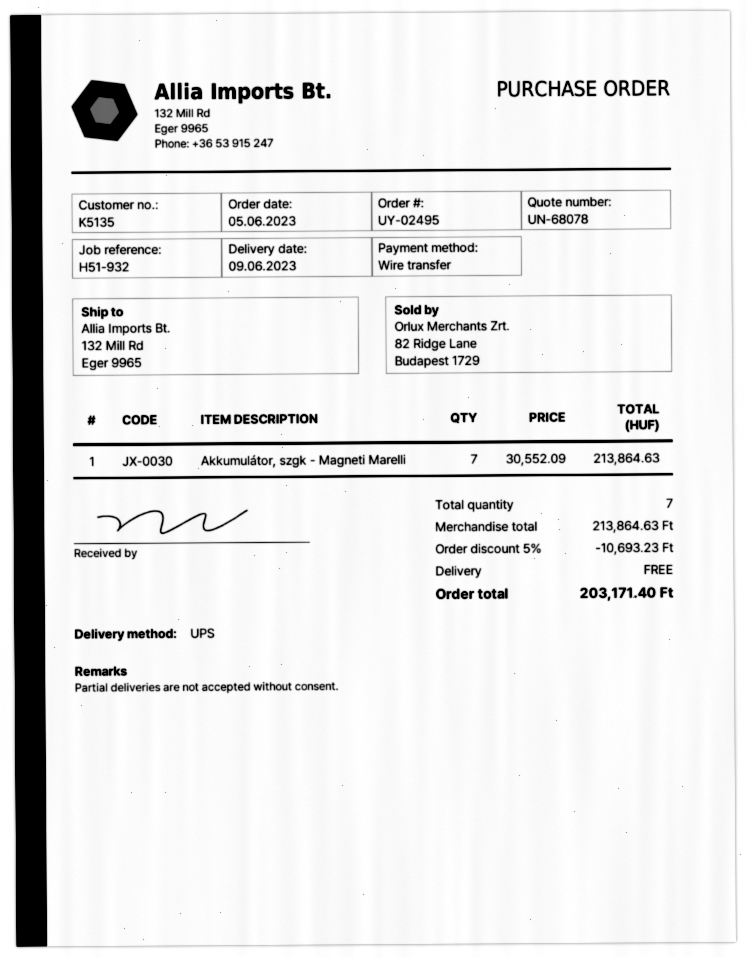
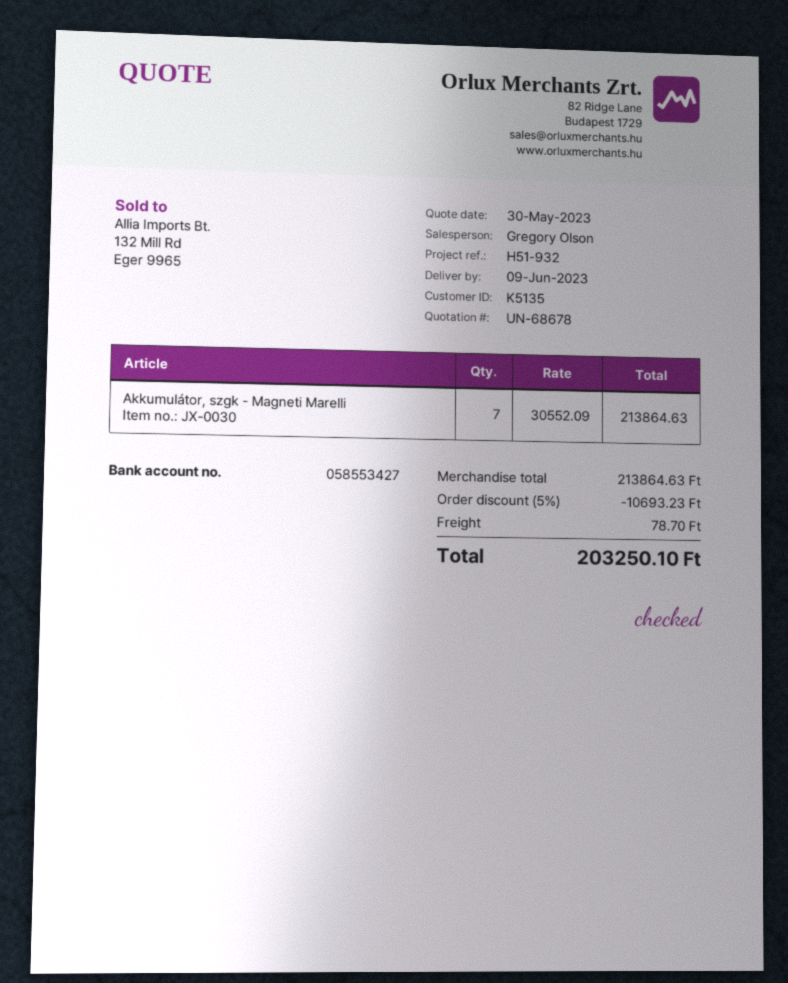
quote number: UN-68078 -> UN-68678
shipping: 0.00 -> 78.70
total: 203171.40 -> 203250.10

